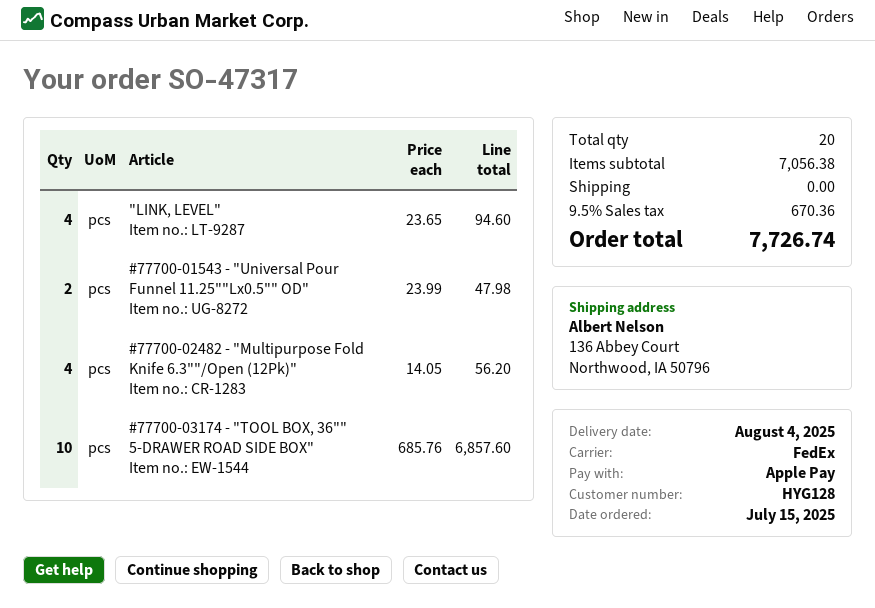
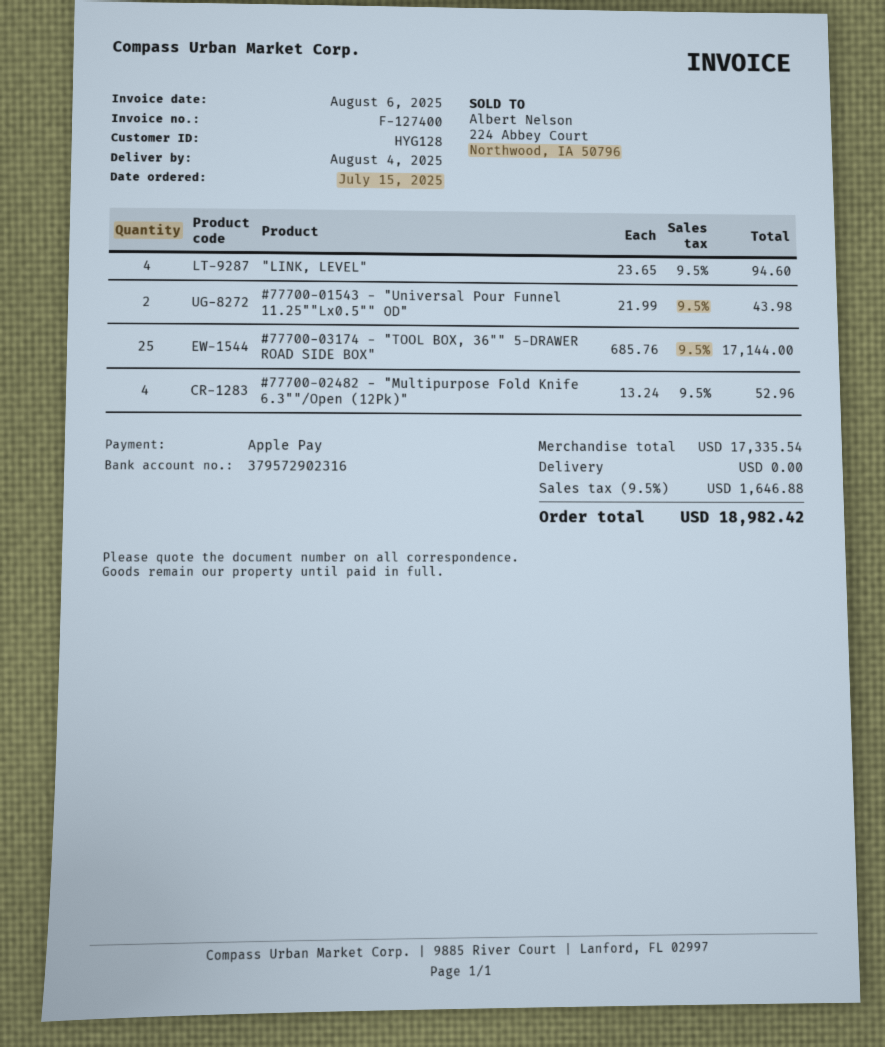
#77700-01543 - "Universal Pour Funnel 11.25""Lx0.5"" OD": 2 x 23.99 = 47.98 -> 2 x 21.99 = 43.98
#77700-02482 - "Multipurpose Fold Knife 6.3""/Open (12Pk)": 4 x 14.05 = 56.20 -> 4 x 13.24 = 52.96
#77700-03174 - "TOOL BOX, 36"" 5-DRAWER ROAD SIDE BOX": 10 x 685.76 = 6857.60 -> 25 x 685.76 = 17144.00
subtotal: 7056.38 -> 17335.54
tax: 9.5% = 670.36 -> 9.5% = 1646.88
total: 7726.74 -> 18982.42

